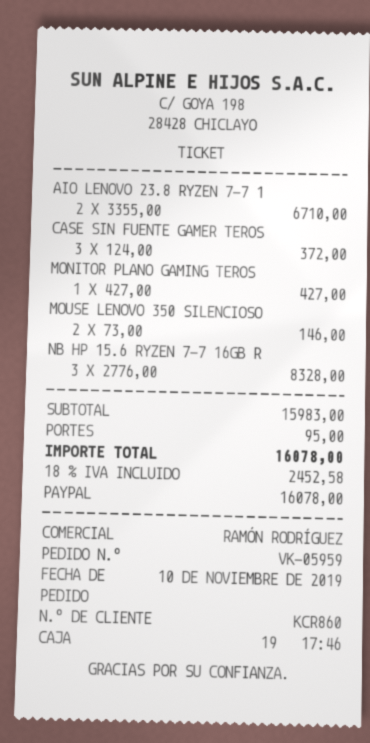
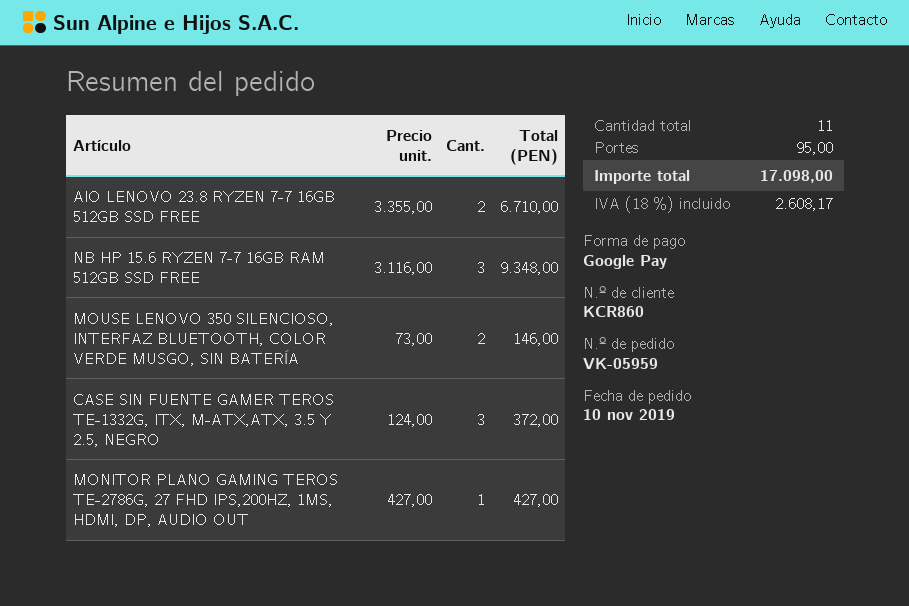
payment method: PayPal -> Google Pay
NB HP 15.6 RYZEN 7-7 16GB R: 3 x 2776.00 = 8328.00 -> 3 x 3116.00 = 9348.00
tax: 18% = 2452.58 -> 18% = 2608.17
total: 16078.00 -> 17098.00

